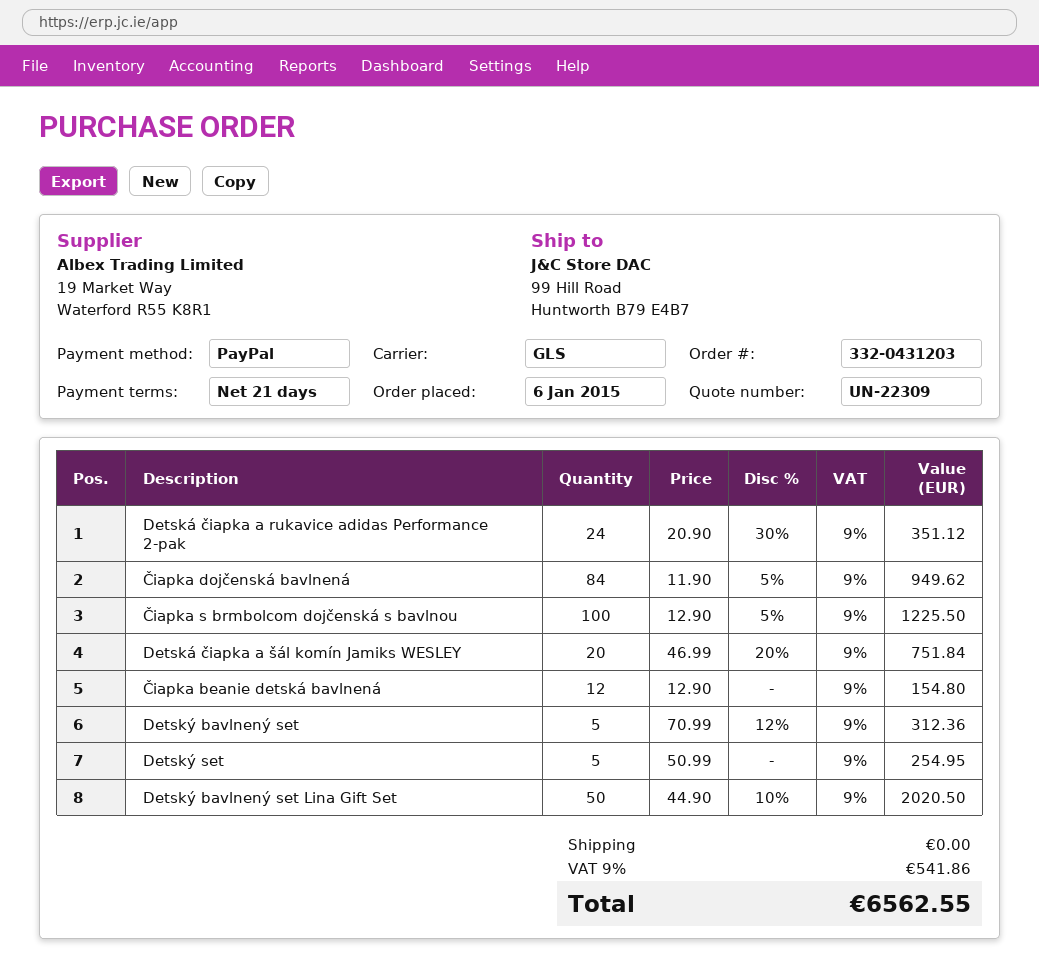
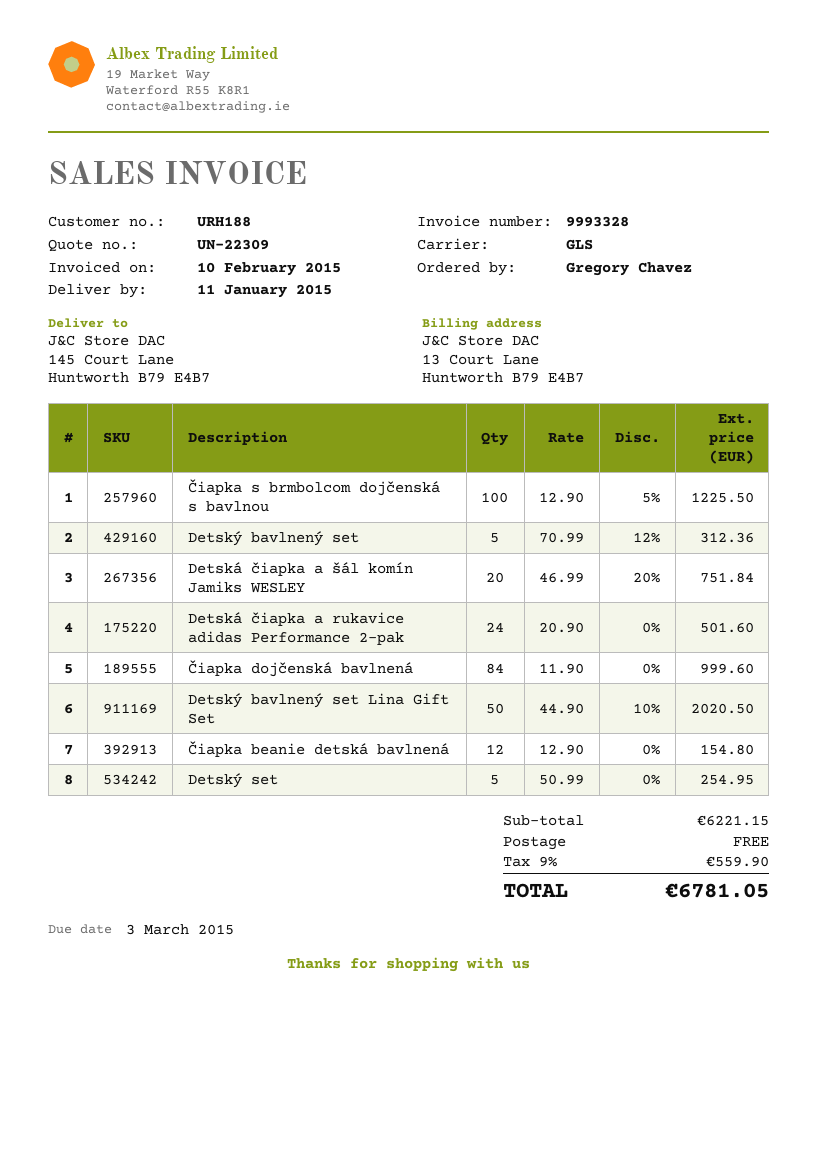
ship to: 99 Hill Road, Huntworth B79 E4B7 -> 145 Court Lane, Huntworth B79 E4B7
Detská čiapka a rukavice adidas Performance 2-pak: 24 x 20.90 - 30% = 351.12 -> 24 x 20.90 = 501.60
Čiapka dojčenská bavlnená: 84 x 11.90 - 5% = 949.62 -> 84 x 11.90 = 999.60
tax: 9% = 541.86 -> 9% = 559.90
total: 6562.55 -> 6781.05

